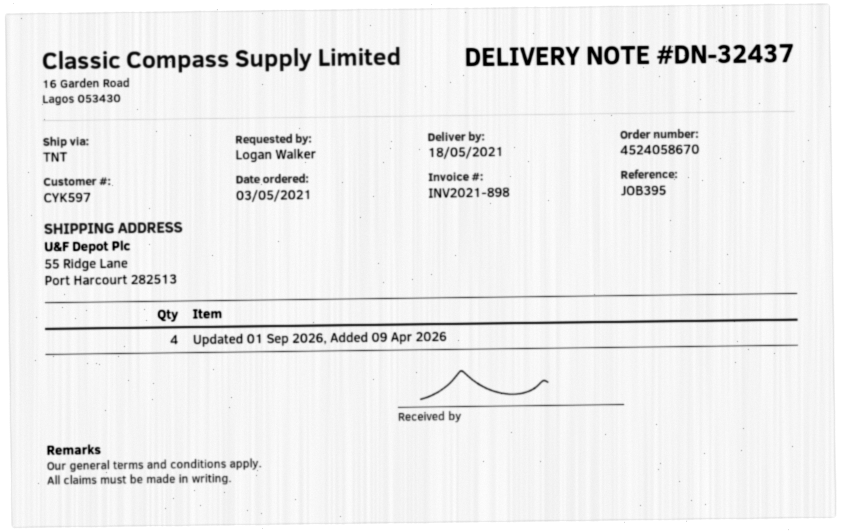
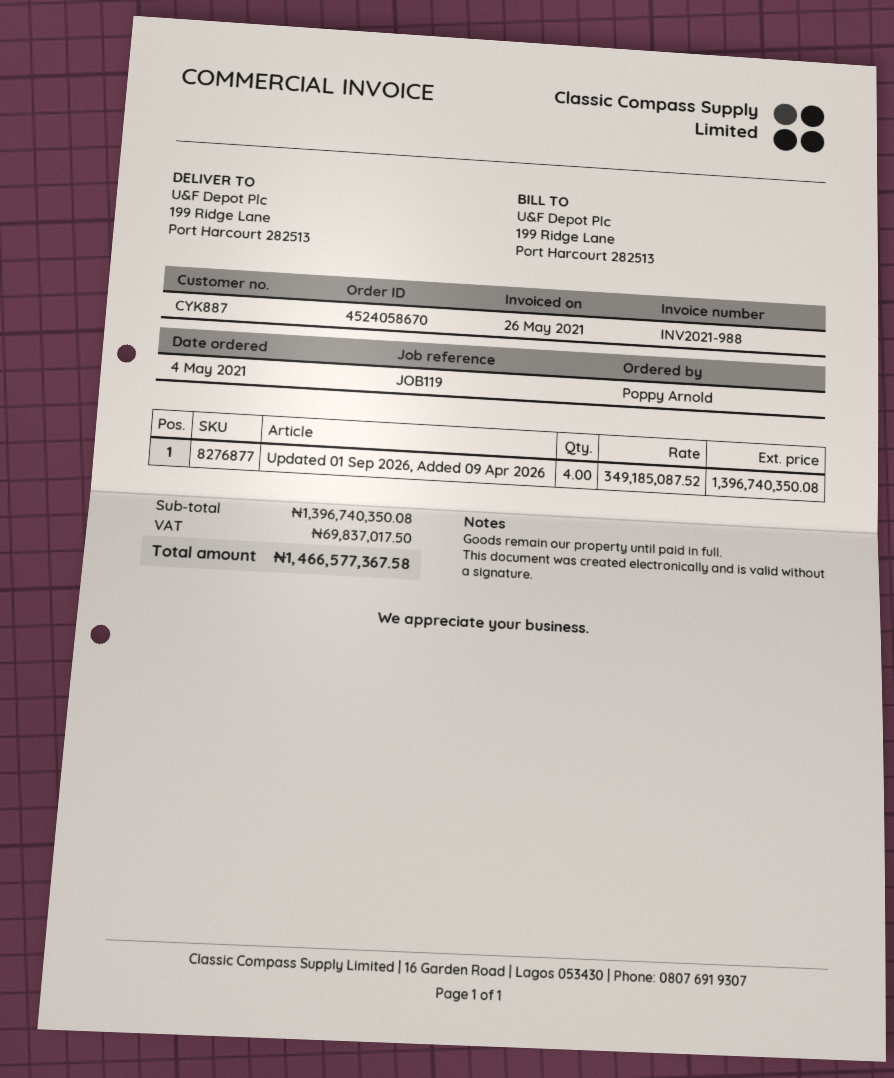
order date: 2021-05-03 -> 2021-05-04
invoice number: INV2021-898 -> INV2021-988
customer number: CYK597 -> CYK887
reference: JOB395 -> JOB119
ordered by: Logan Walker -> Poppy Arnold
ship to: 55 Ridge Lane, Port Harcourt 282513 -> 199 Ridge Lane, Port Harcourt 282513

